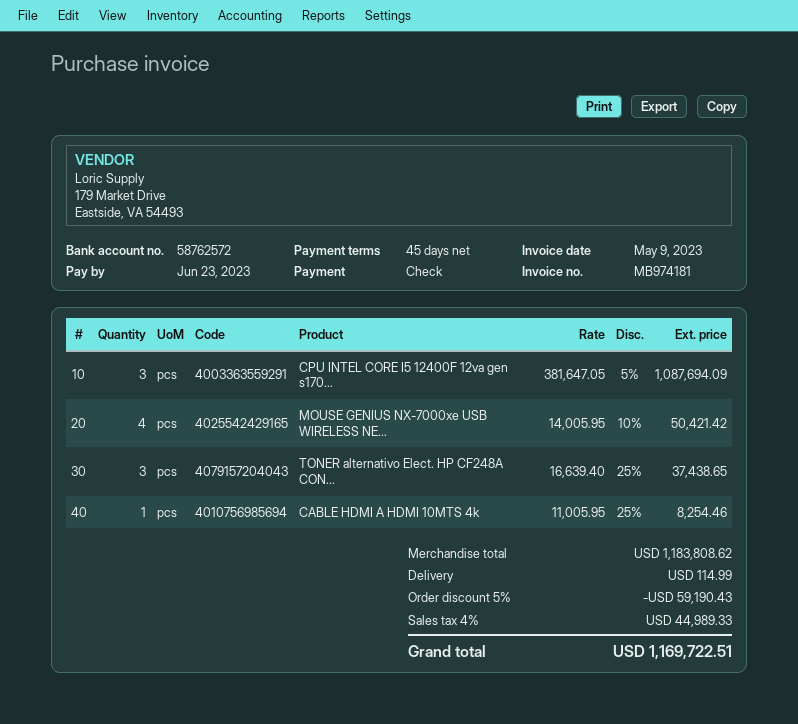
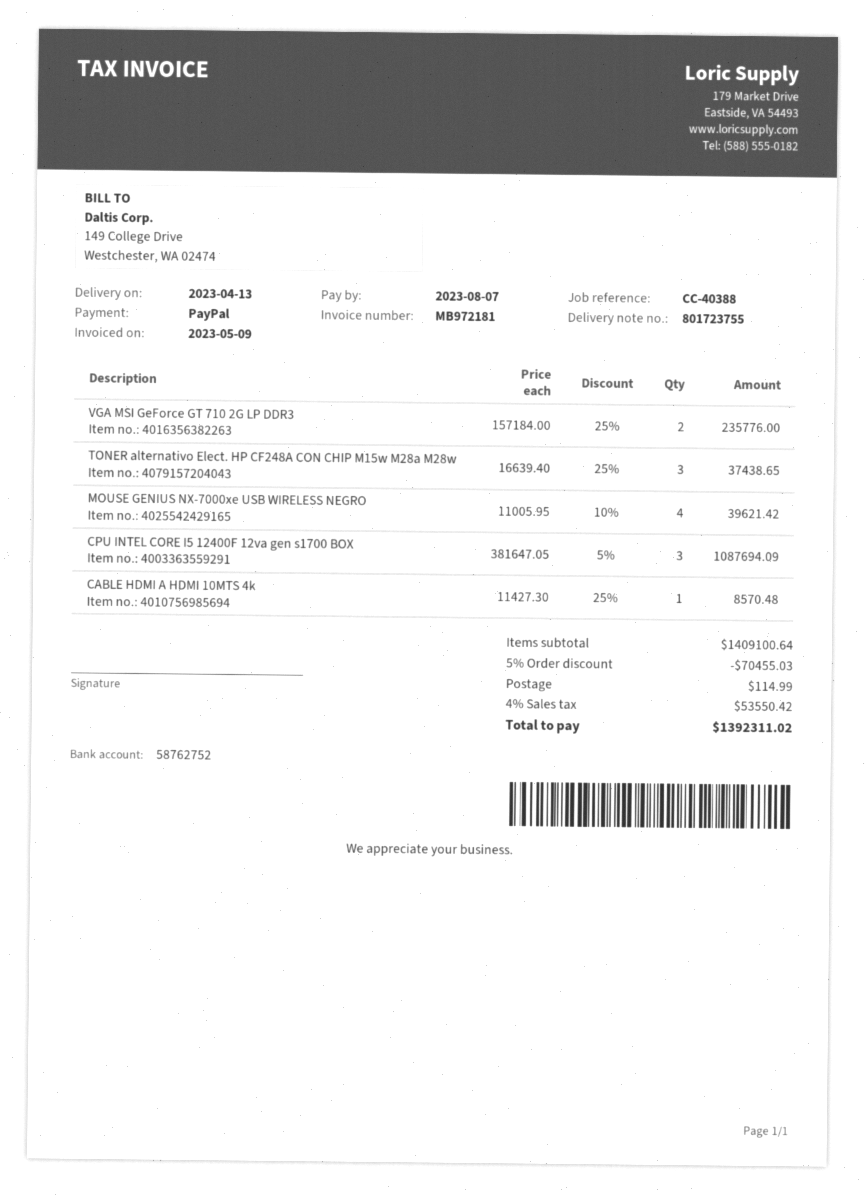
invoice number: MB974181 -> MB972181
due date: 2023-06-23 -> 2023-08-07
payment method: cheque -> PayPal
bank account: 58762572 -> 58762752
MOUSE GENIUS NX-7000xe USB WIRELESS NE...: 4 x 14005.95 - 10% = 50421.42 -> 4 x 11005.95 - 10% = 39621.42
CABLE HDMI A HDMI 10MTS 4k: 1 x 11005.95 - 25% = 8254.46 -> 1 x 11427.30 - 25% = 8570.48
VGA MSI GeForce GT 710 2G LP DDR3: none -> 2 x 157184.00 - 25% = 235776.00
subtotal: 1183808.62 -> 1409100.64
discount: 5% = 59190.43 -> 5% = 70455.03
tax: 4% = 44989.33 -> 4% = 53550.42
total: 1169722.51 -> 1392311.02

